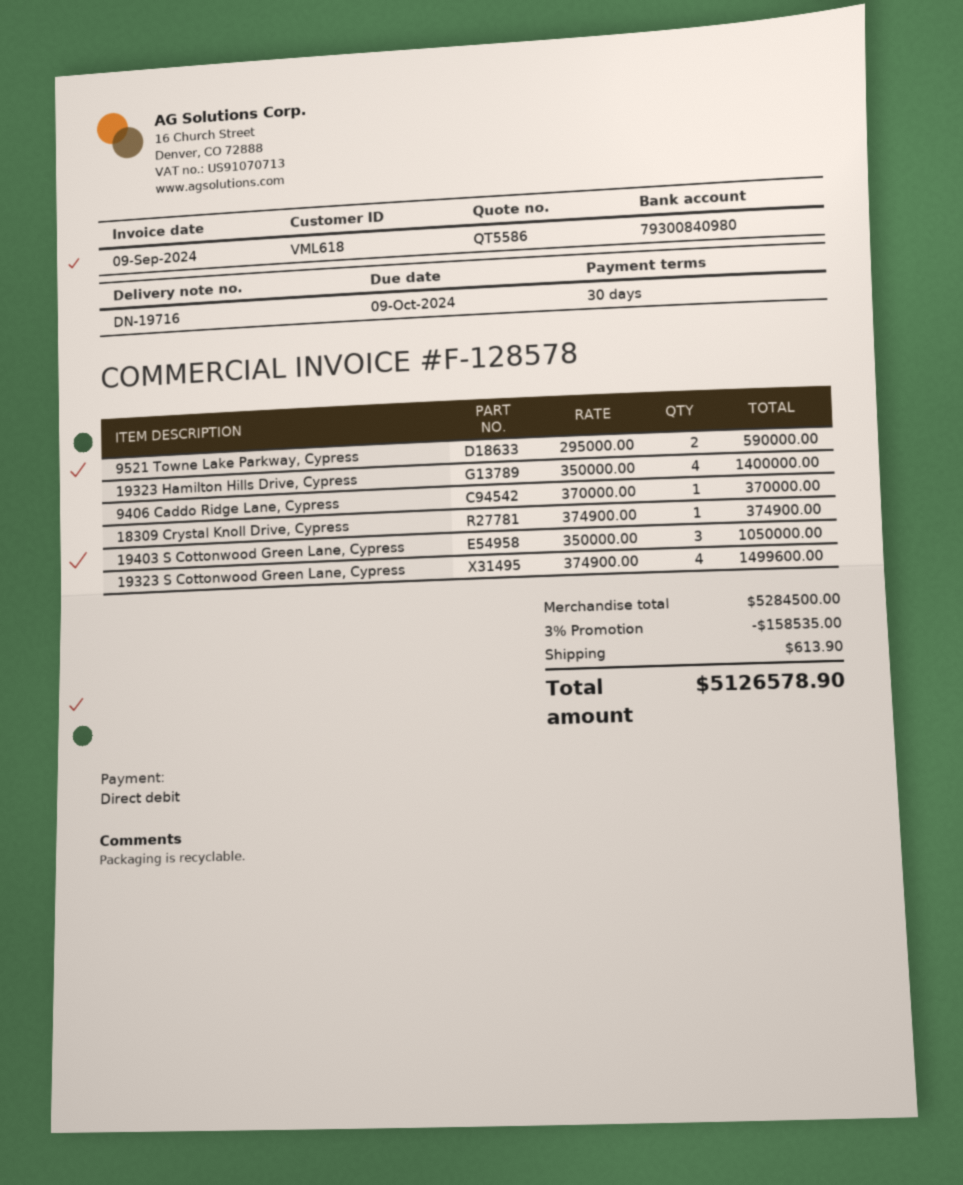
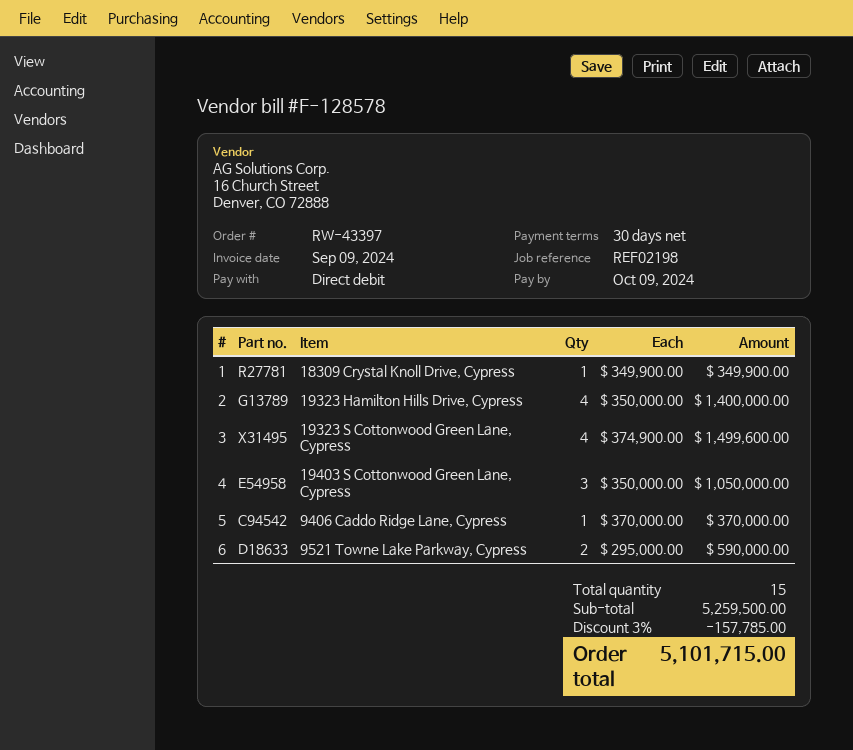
18309 Crystal Knoll Drive, Cypress: 1 x 374900.00 = 374900.00 -> 1 x 349900.00 = 349900.00
subtotal: 5284500.00 -> 5259500.00
discount: 3% = 158535.00 -> 3% = 157785.00
shipping: 613.90 -> none
total: 5126578.90 -> 5101715.00

